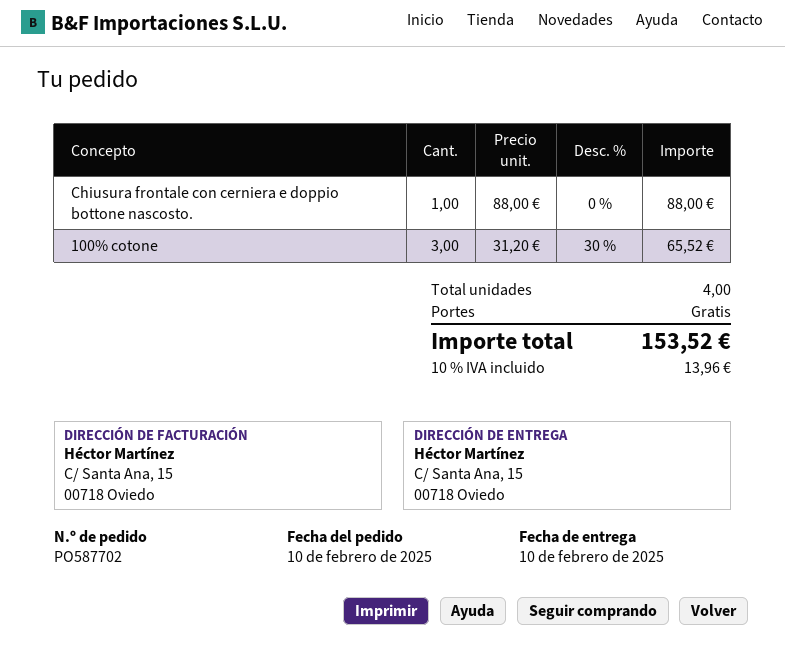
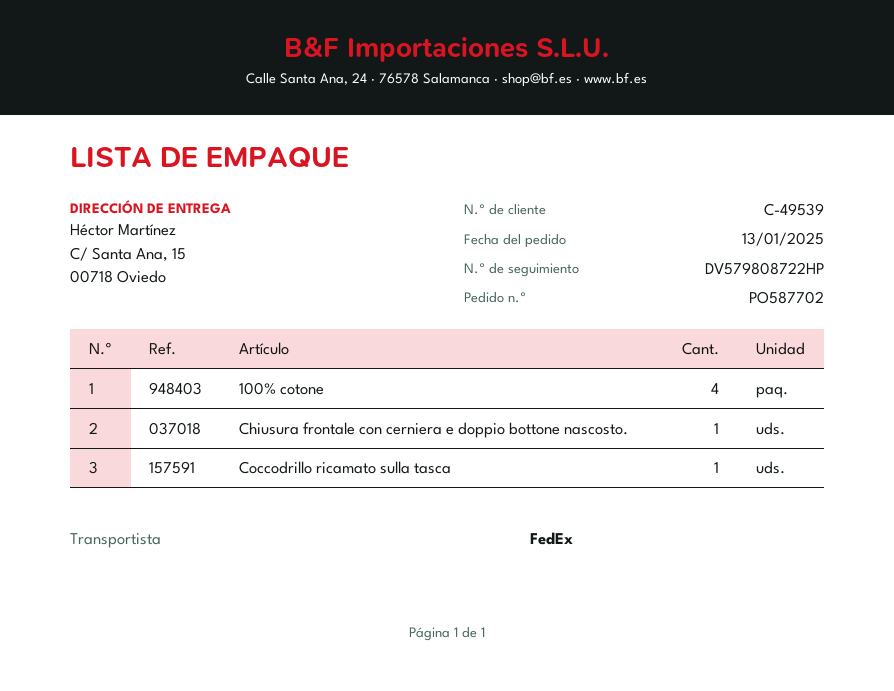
order date: 2025-02-10 -> 2025-01-13
100% cotone: 3 -> 4
Coccodrillo ricamato sulla tasca: none -> 1

